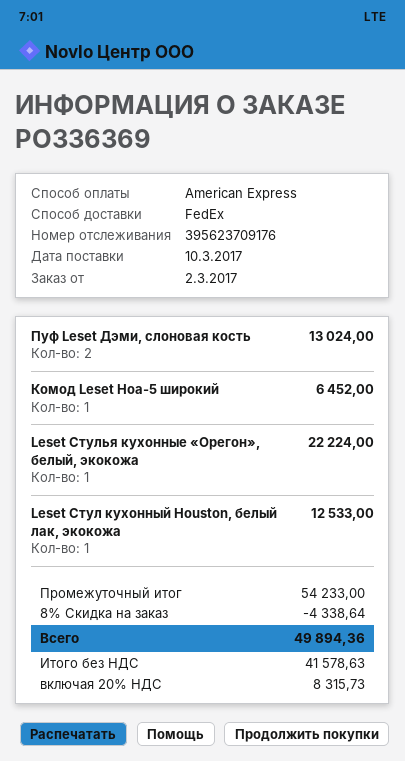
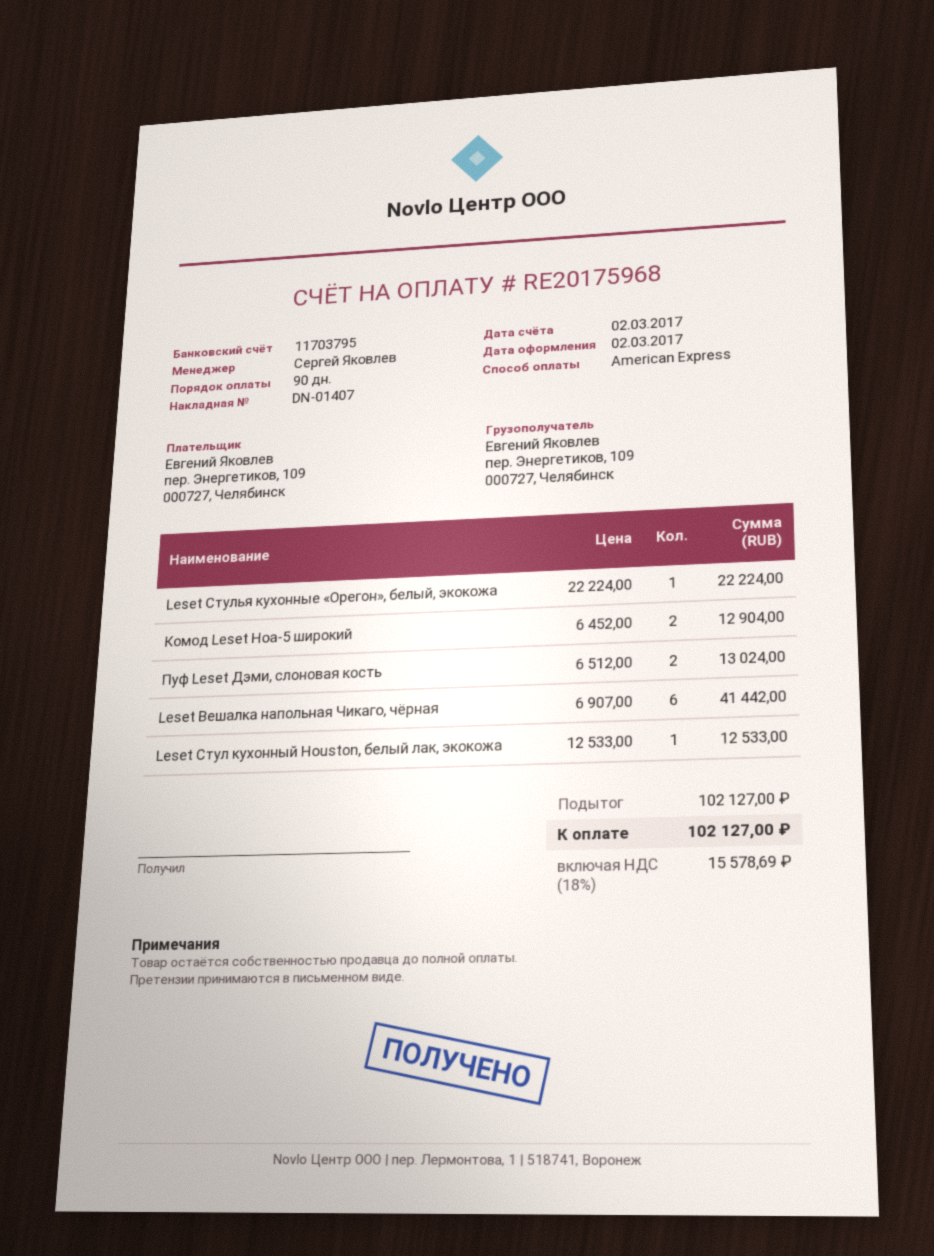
Комод Leset Ноа-5 широкий: 1 for 6452.00 -> 2 for 12904.00
Leset Вешалка напольная Чикаго, чёрная: none -> 6 for 41442.00
subtotal: 54233.00 -> 102127.00
discount: 8% = 4338.64 -> none
tax: 20% = 8315.73 -> 18% = 15578.69
total: 49894.36 -> 102127.00

